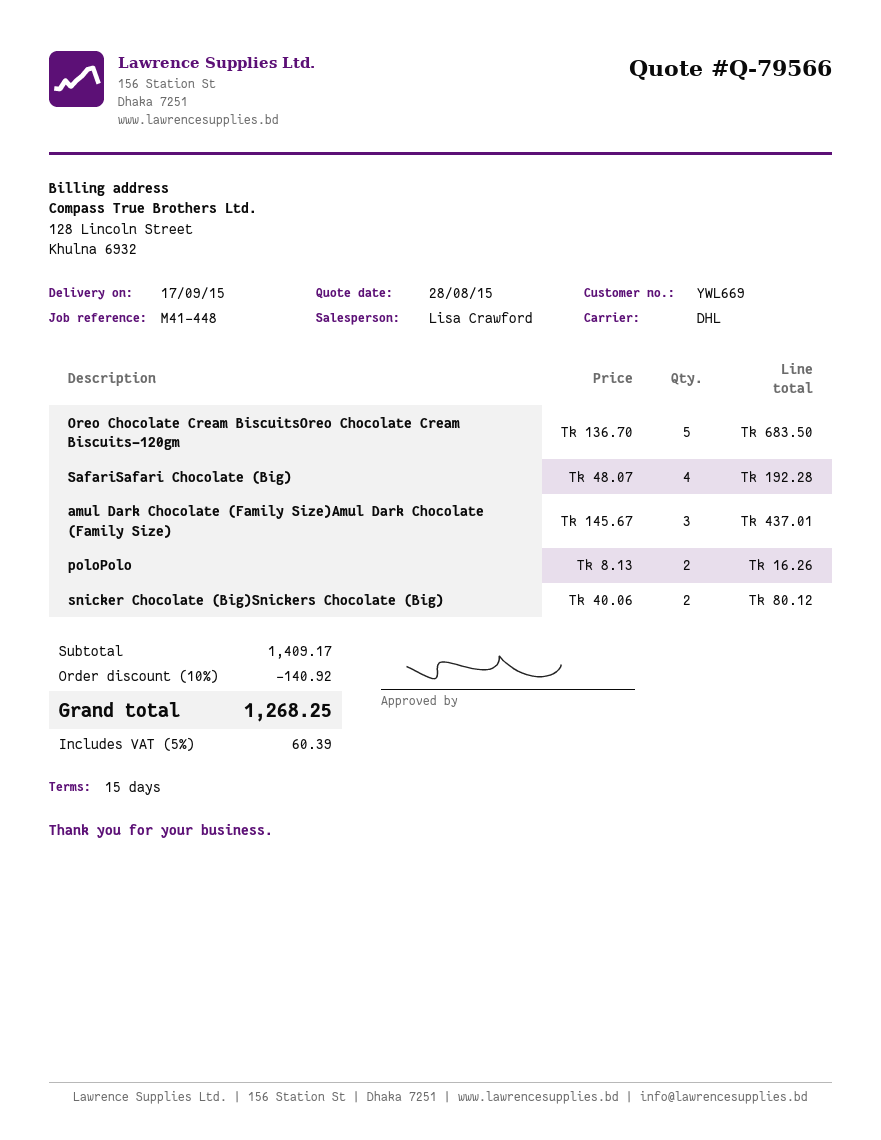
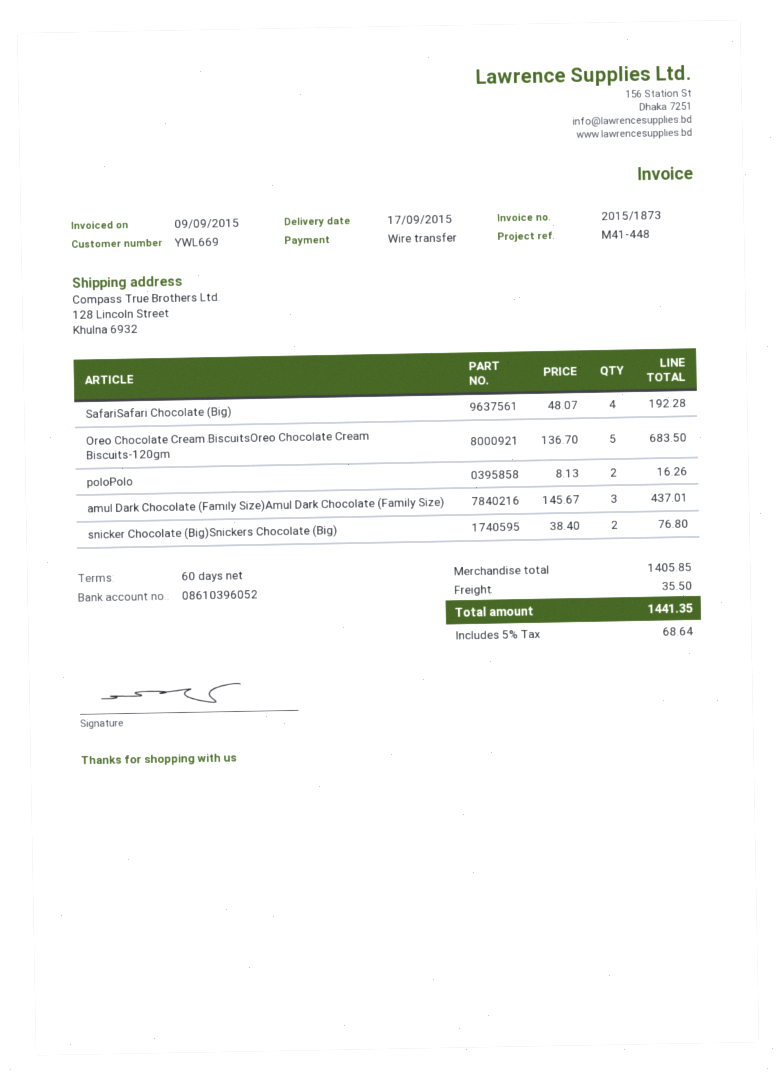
payment terms: 15 days -> 60 days
snicker Chocolate (Big)Snickers Chocolate (Big): 2 x 40.06 = 80.12 -> 2 x 38.40 = 76.80
subtotal: 1409.17 -> 1405.85
discount: 10% = 140.92 -> none
shipping: none -> 35.50
tax: 5% = 60.39 -> 5% = 68.64
total: 1268.25 -> 1441.35

